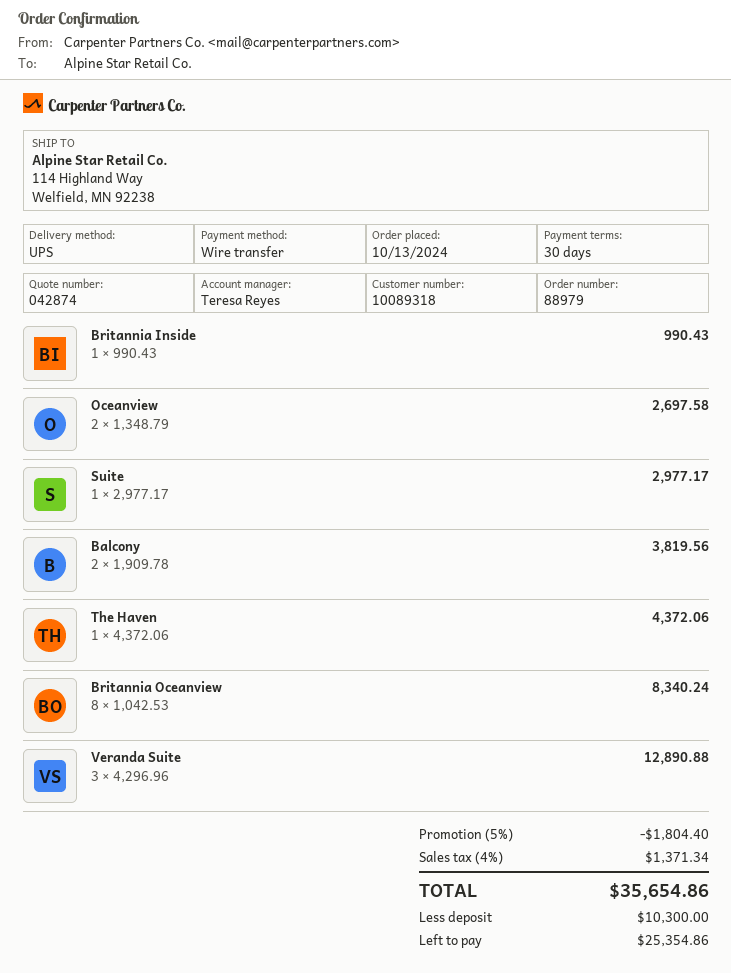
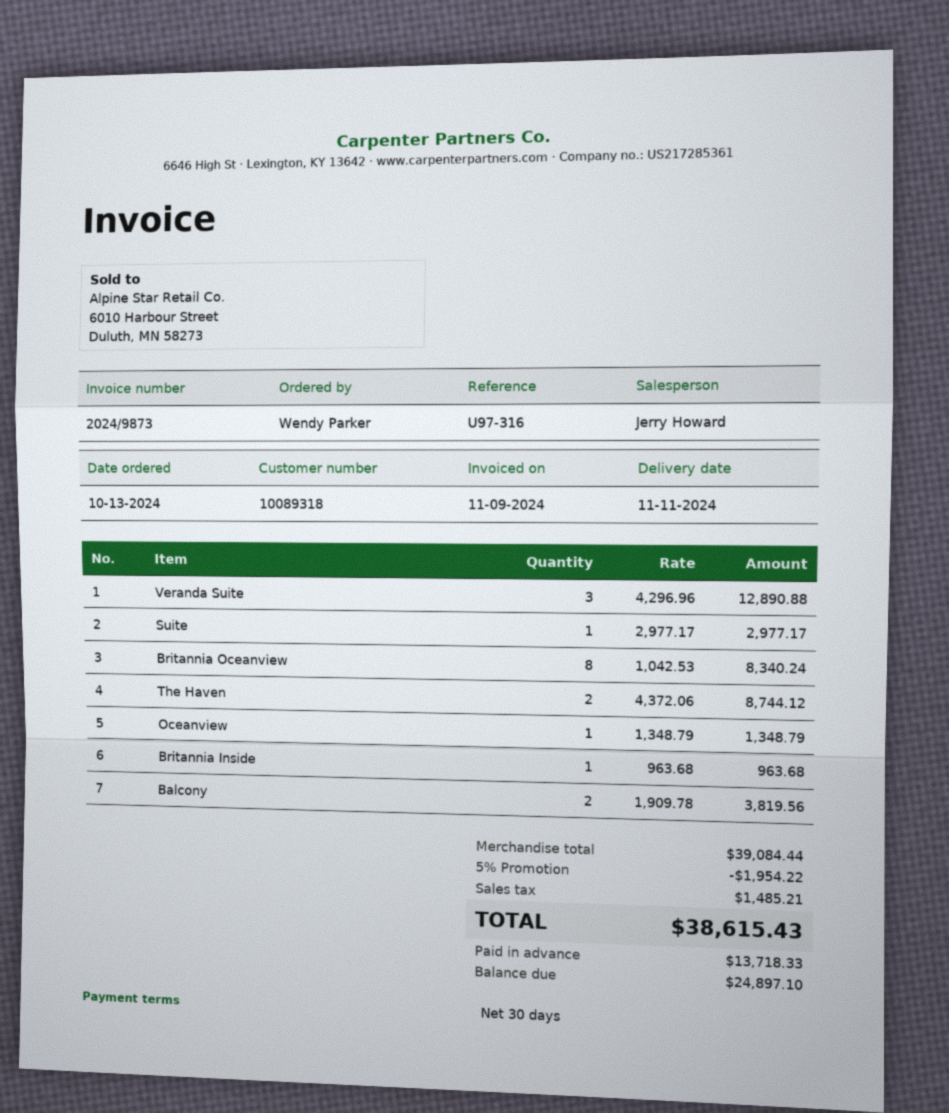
sales rep: Teresa Reyes -> Jerry Howard
Britannia Inside: 1 x 990.43 = 990.43 -> 1 x 963.68 = 963.68
Oceanview: 2 x 1348.79 = 2697.58 -> 1 x 1348.79 = 1348.79
The Haven: 1 x 4372.06 = 4372.06 -> 2 x 4372.06 = 8744.12
discount: 5% = 1804.40 -> 5% = 1954.22
tax: 1371.34 -> 1485.21
total: 35654.86 -> 38615.43
deposit: 10300.00 -> 13718.33
balance: 25354.86 -> 24897.10

